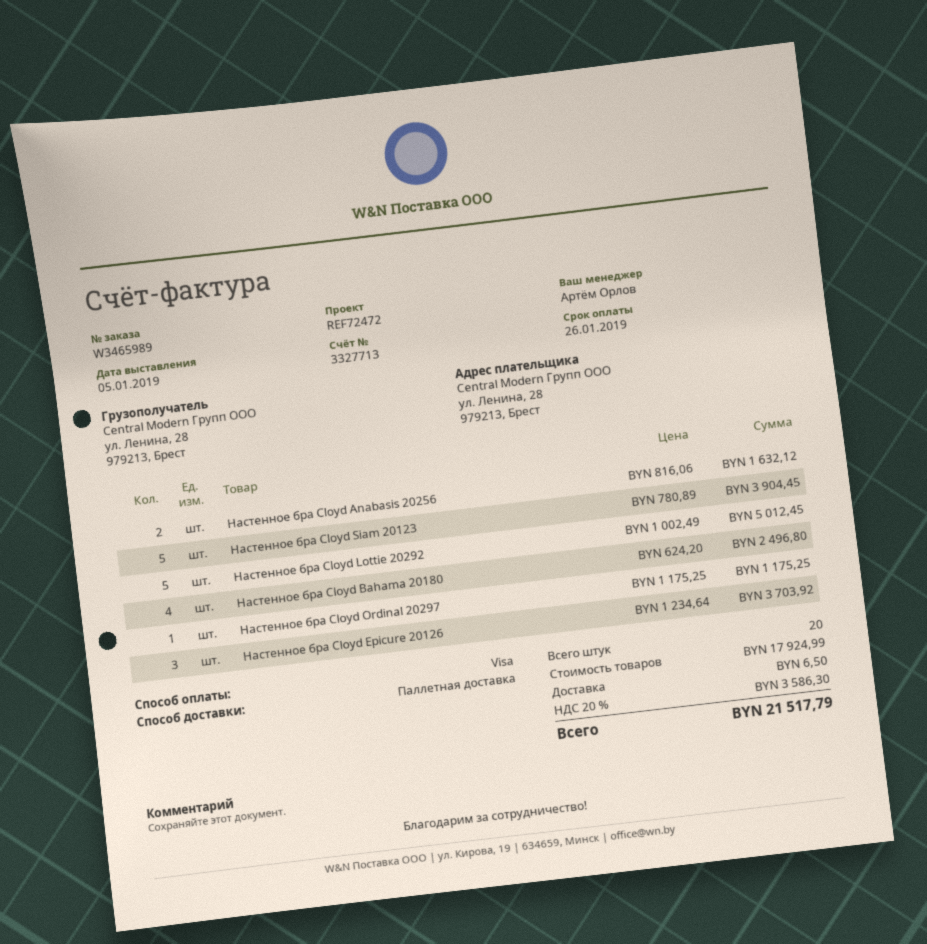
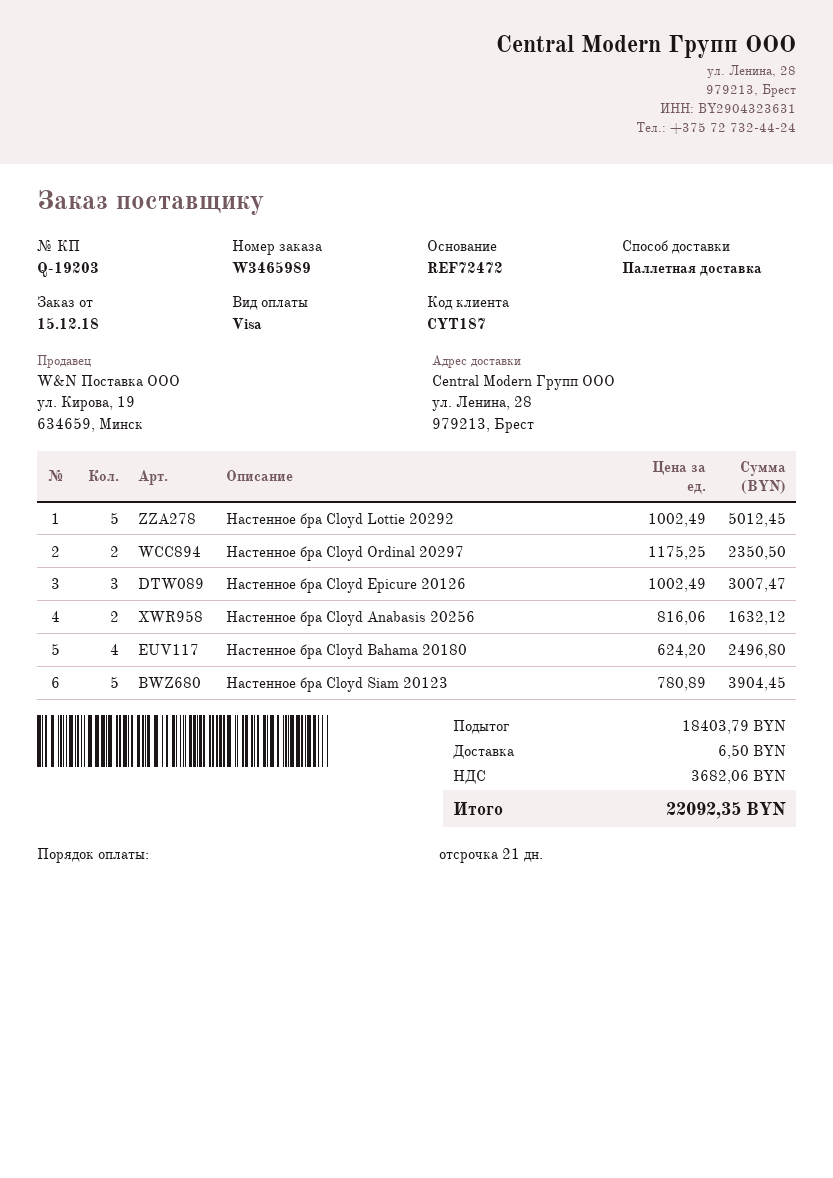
Настенное бра Cloyd Ordinal 20297: 1 x 1175.25 = 1175.25 -> 2 x 1175.25 = 2350.50
Настенное бра Cloyd Epicure 20126: 3 x 1234.64 = 3703.92 -> 3 x 1002.49 = 3007.47
subtotal: 17924.99 -> 18403.79
tax: 3586.30 -> 3682.06
total: 21517.79 -> 22092.35

